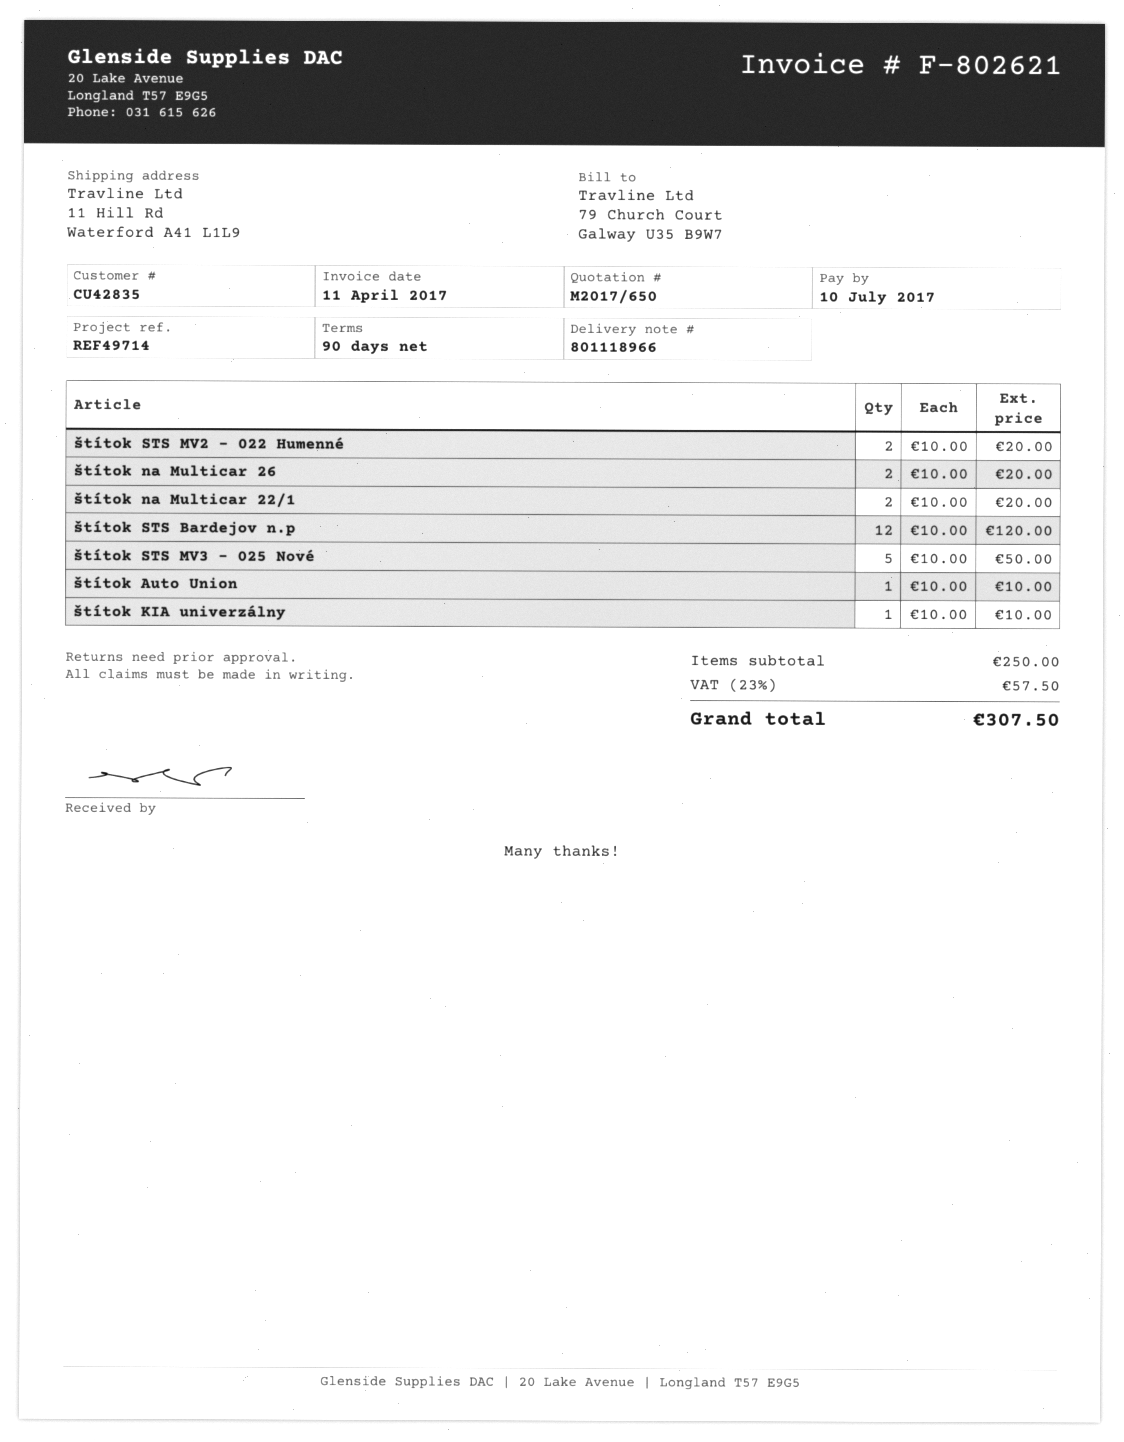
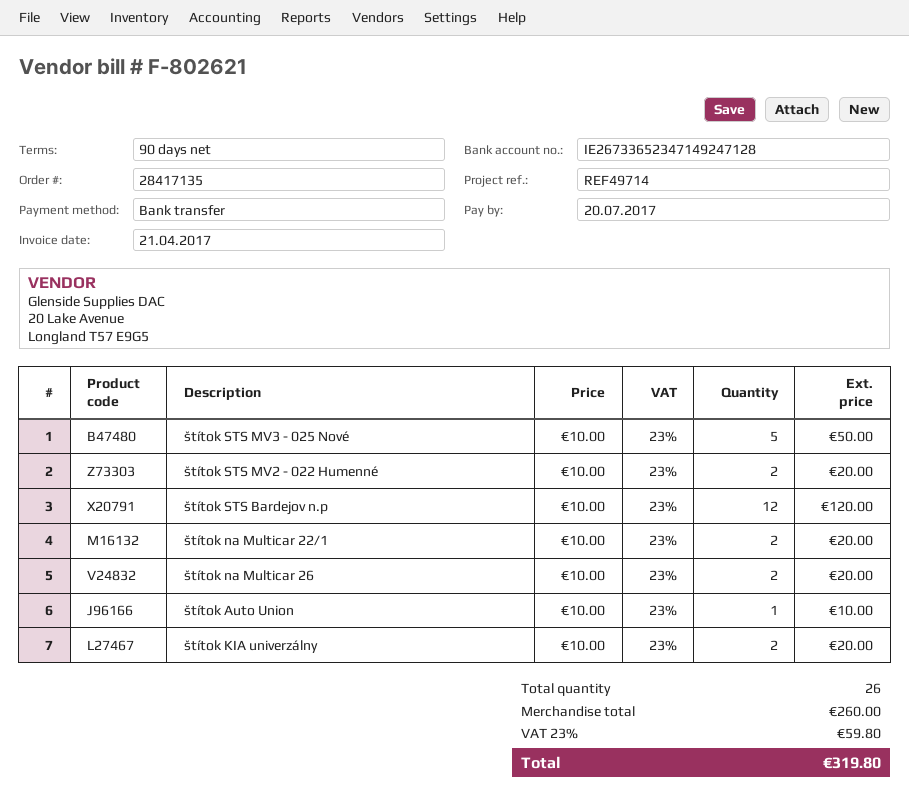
invoice date: 2017-04-11 -> 2017-04-21
due date: 2017-07-10 -> 2017-07-20
štítok KIA univerzálny: 1 x 10.00 = 10.00 -> 2 x 10.00 = 20.00
subtotal: 250.00 -> 260.00
tax: 23% = 57.50 -> 23% = 59.80
total: 307.50 -> 319.80

